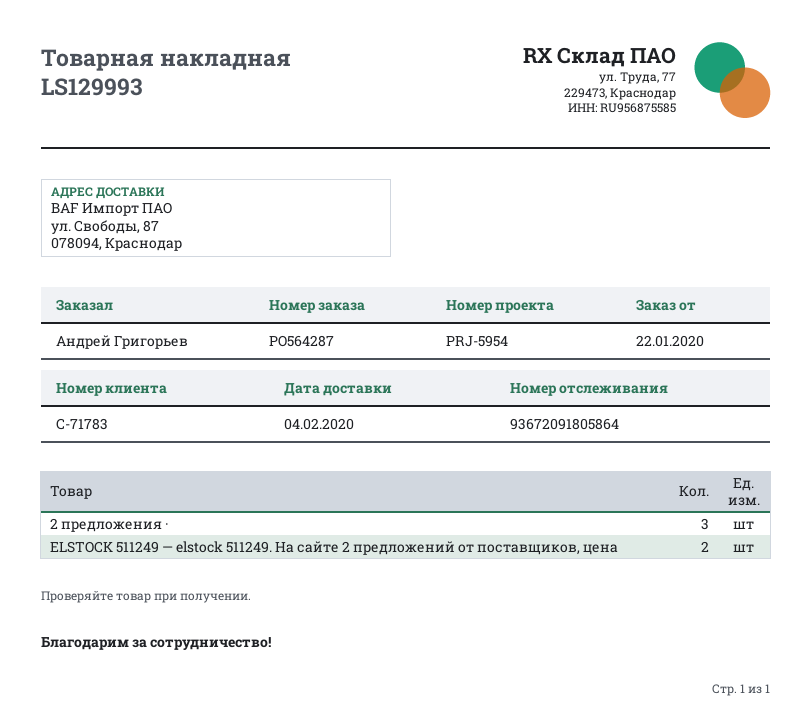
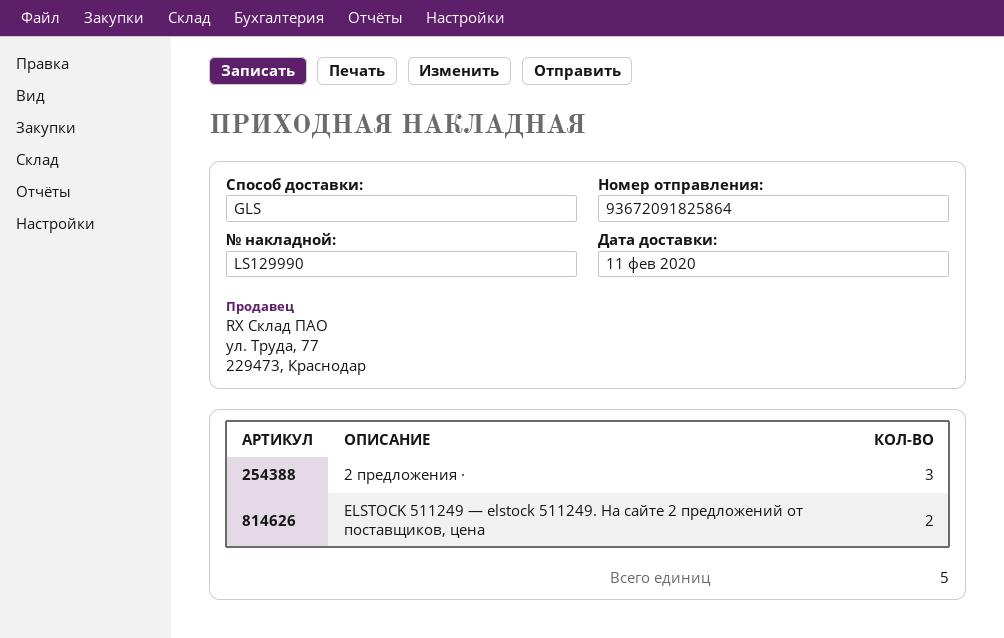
delivery note number: LS129993 -> LS129990
delivery date: 2020-02-04 -> 2020-02-11
tracking number: 93672091805864 -> 93672091825864

